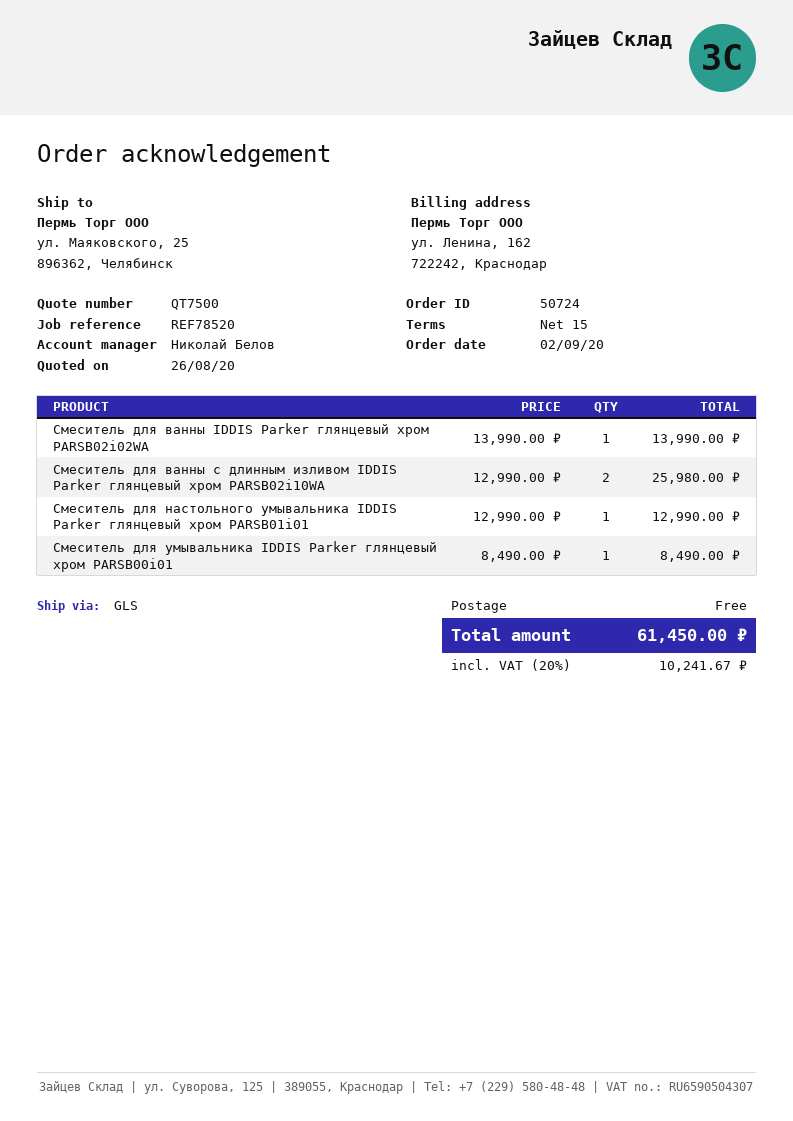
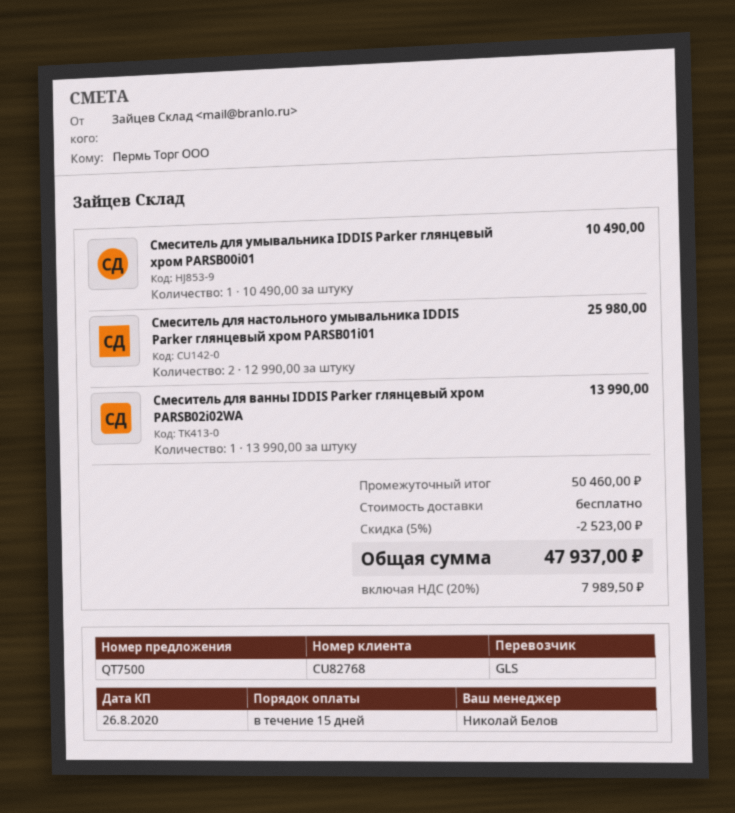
Смеситель для ванны с длинным изливом IDDIS Parker глянцевый хром PARSB02i10WA: 2 x 12990.00 = 25980.00 -> none
Смеситель для настольного умывальника IDDIS Parker глянцевый хром PARSB01i01: 1 x 12990.00 = 12990.00 -> 2 x 12990.00 = 25980.00
Смеситель для умывальника IDDIS Parker глянцевый хром PARSB00i01: 1 x 8490.00 = 8490.00 -> 1 x 10490.00 = 10490.00
discount: none -> 5% = 2523.00
tax: 20% = 10241.67 -> 20% = 7989.50
total: 61450.00 -> 47937.00

